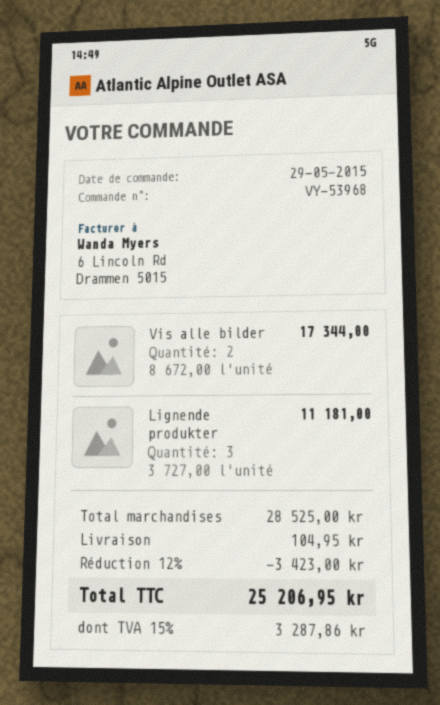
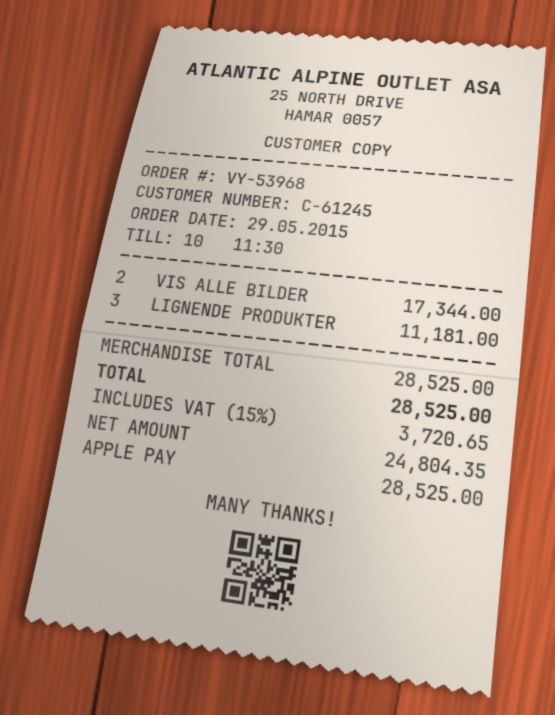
discount: 12% = 3423.00 -> none
shipping: 104.95 -> none
tax: 15% = 3287.86 -> 15% = 3720.65
total: 25206.95 -> 28525.00

